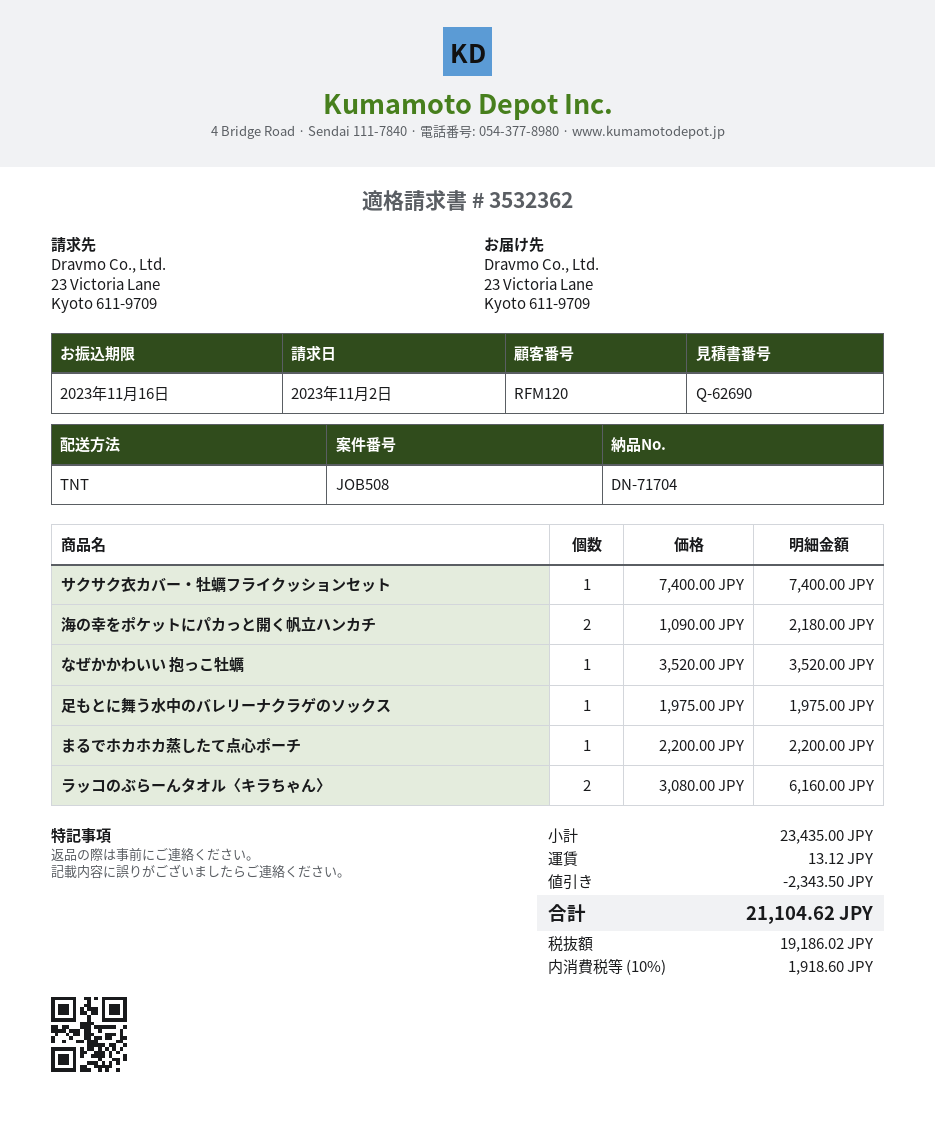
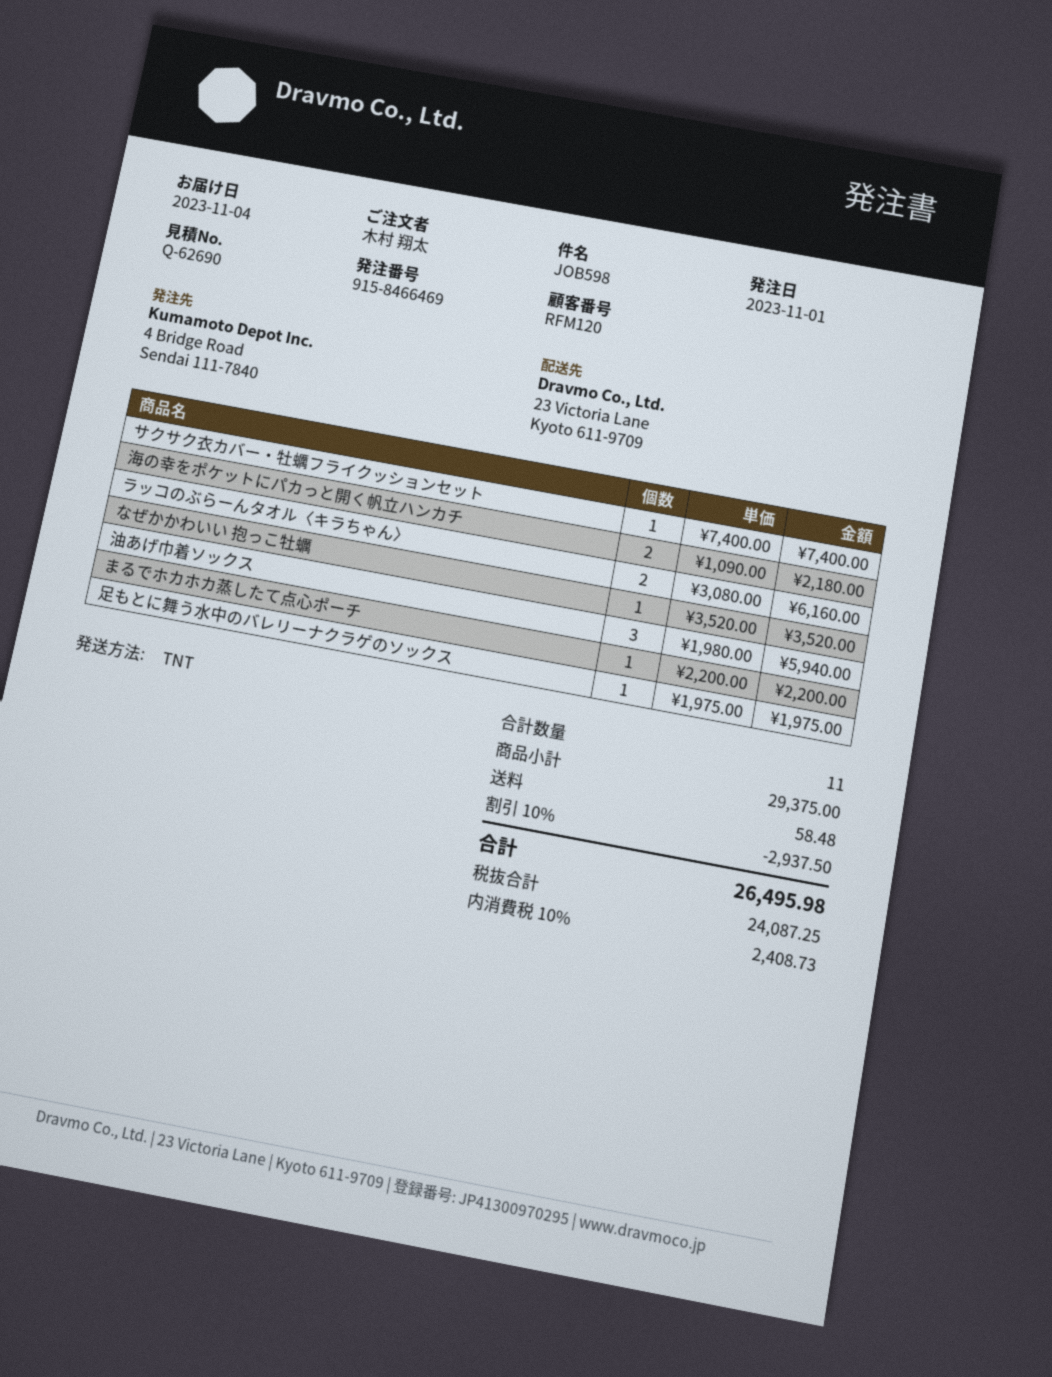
reference: JOB508 -> JOB598
油あげ巾着ソックス: none -> 3 x 1980.00 = 5940.00
subtotal: 23435.00 -> 29375.00
discount: 2343.50 -> 2937.50
shipping: 13.12 -> 58.48
net: 19186.02 -> 24087.25
tax: 10% = 1918.60 -> 10% = 2408.73
total: 21104.62 -> 26495.98

